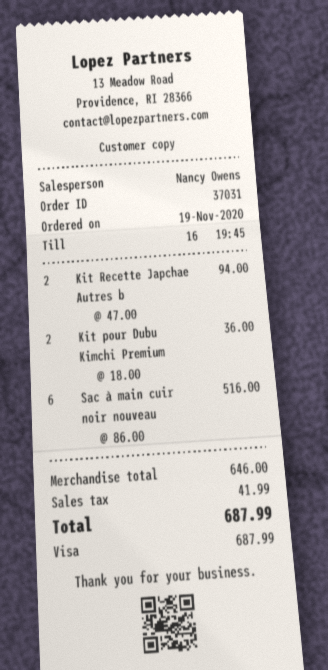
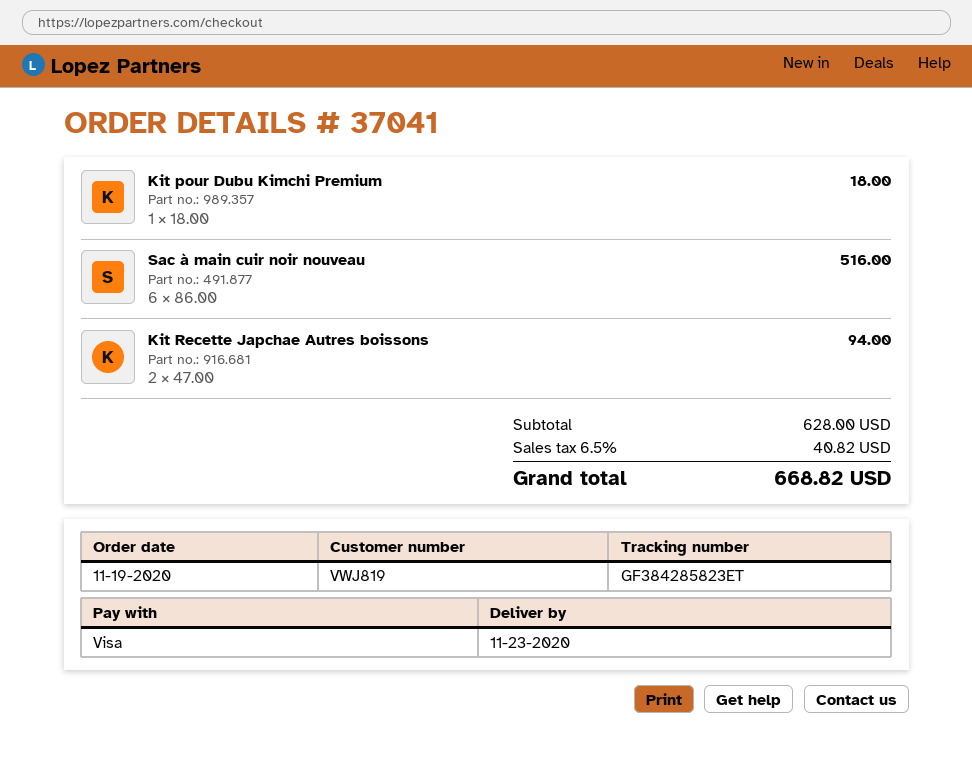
order number: 37031 -> 37041
Kit pour Dubu Kimchi Premium: 2 x 18.00 = 36.00 -> 1 x 18.00 = 18.00
subtotal: 646.00 -> 628.00
tax: 41.99 -> 40.82
total: 687.99 -> 668.82

